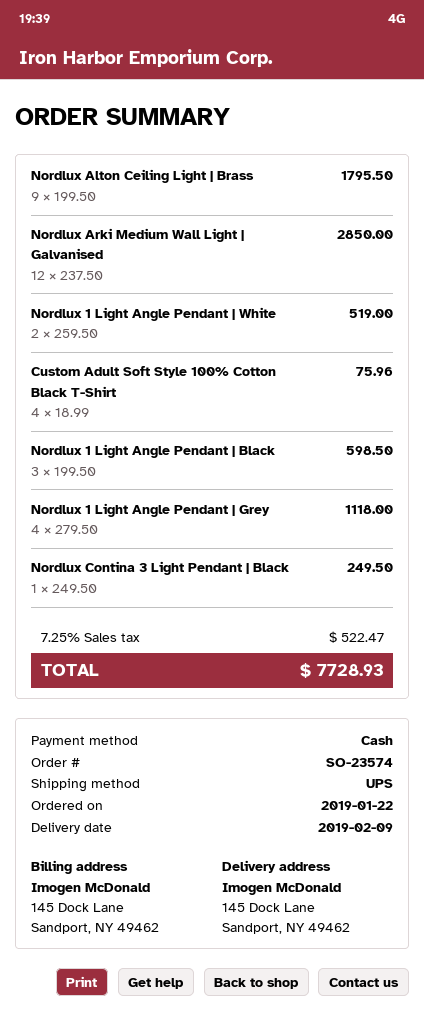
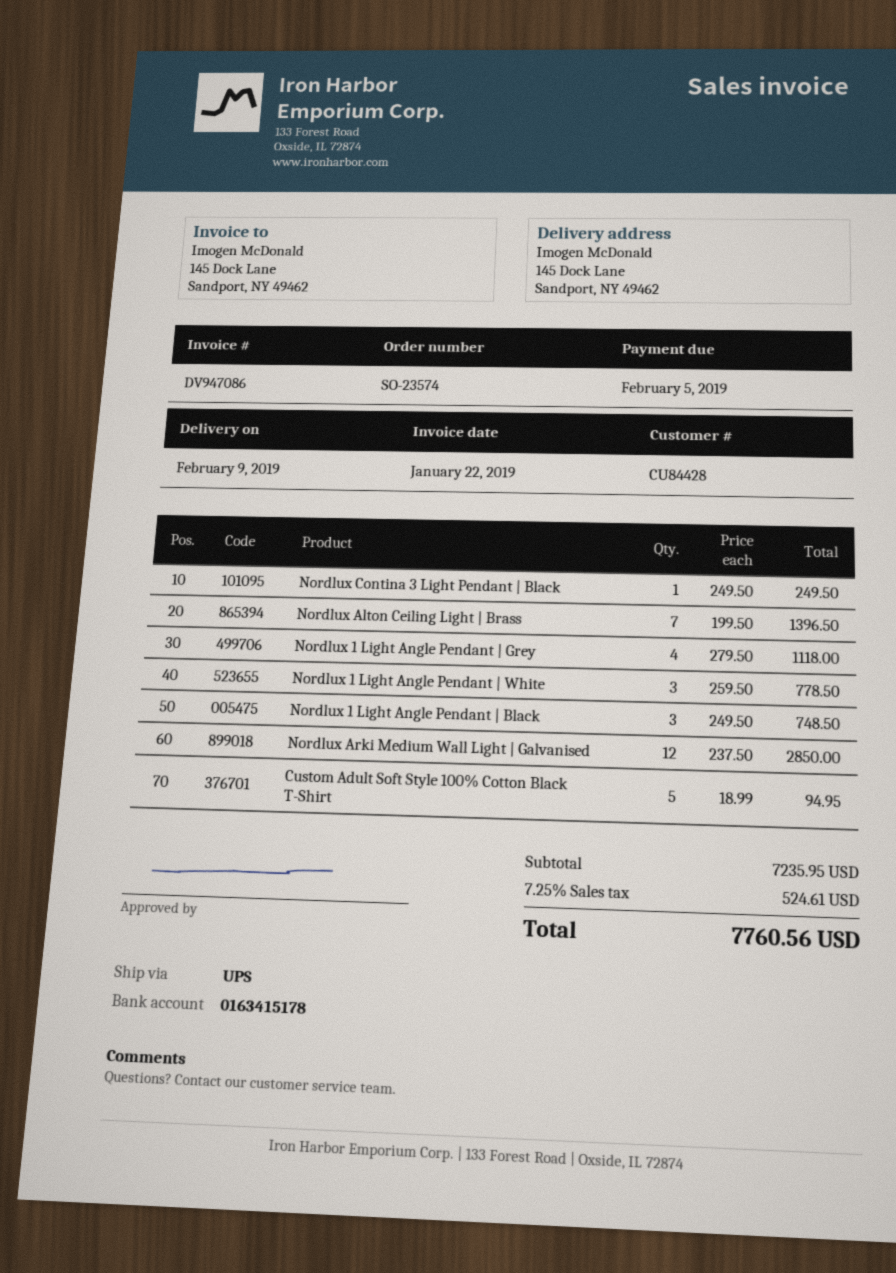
Nordlux Alton Ceiling Light | Brass: 9 x 199.50 = 1795.50 -> 7 x 199.50 = 1396.50
Nordlux 1 Light Angle Pendant | White: 2 x 259.50 = 519.00 -> 3 x 259.50 = 778.50
Custom Adult Soft Style 100% Cotton Black T-Shirt: 4 x 18.99 = 75.96 -> 5 x 18.99 = 94.95
Nordlux 1 Light Angle Pendant | Black: 3 x 199.50 = 598.50 -> 3 x 249.50 = 748.50
tax: 7.25% = 522.47 -> 7.25% = 524.61
total: 7728.93 -> 7760.56

